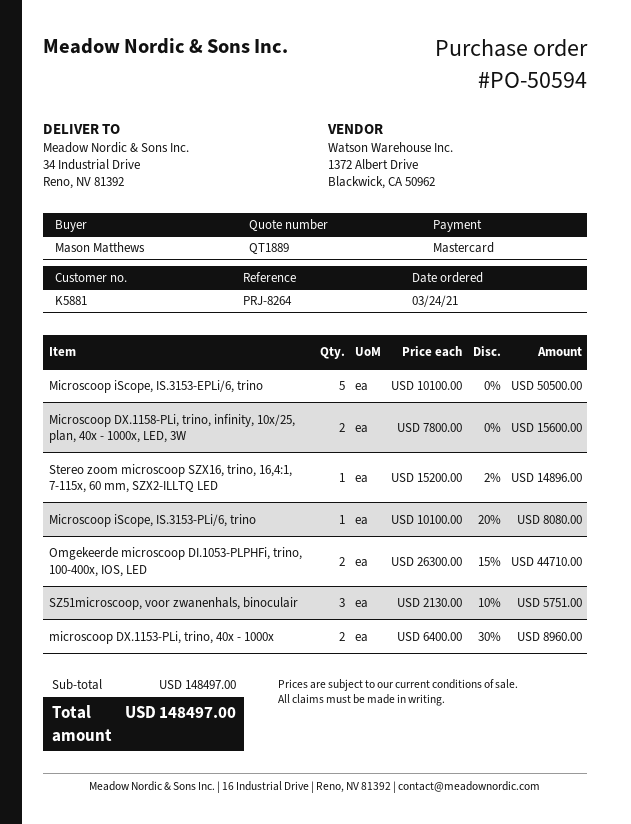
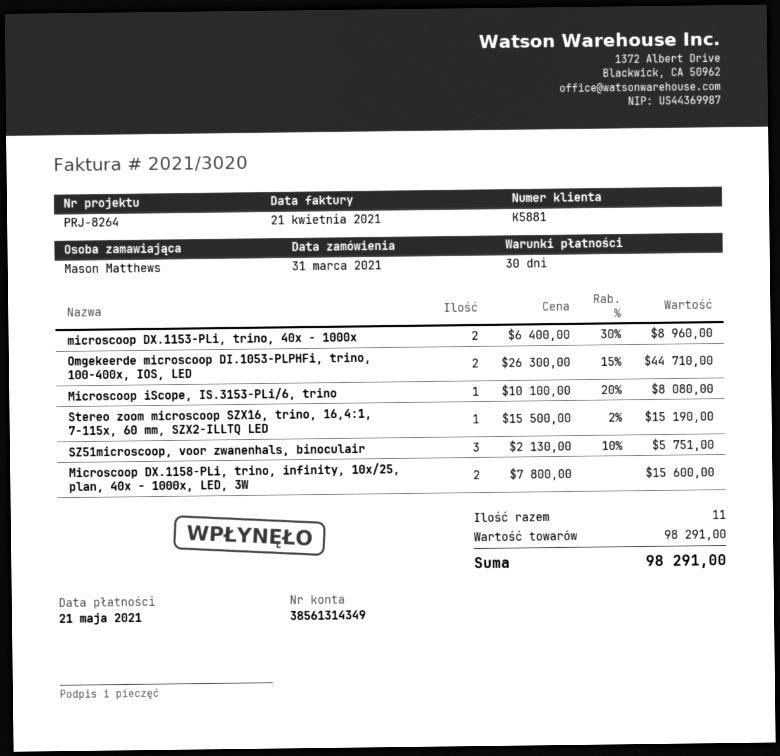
order date: 2021-03-24 -> 2021-03-31
Microscoop iScope, IS.3153-EPLi/6, trino: 5 x 10100.00 = 50500.00 -> none
Stereo zoom microscoop SZX16, trino, 16,4:1, 7-115x, 60 mm, SZX2-ILLTQ LED: 1 x 15200.00 - 2% = 14896.00 -> 1 x 15500.00 - 2% = 15190.00
subtotal: 148497.00 -> 98291.00
total: 148497.00 -> 98291.00

